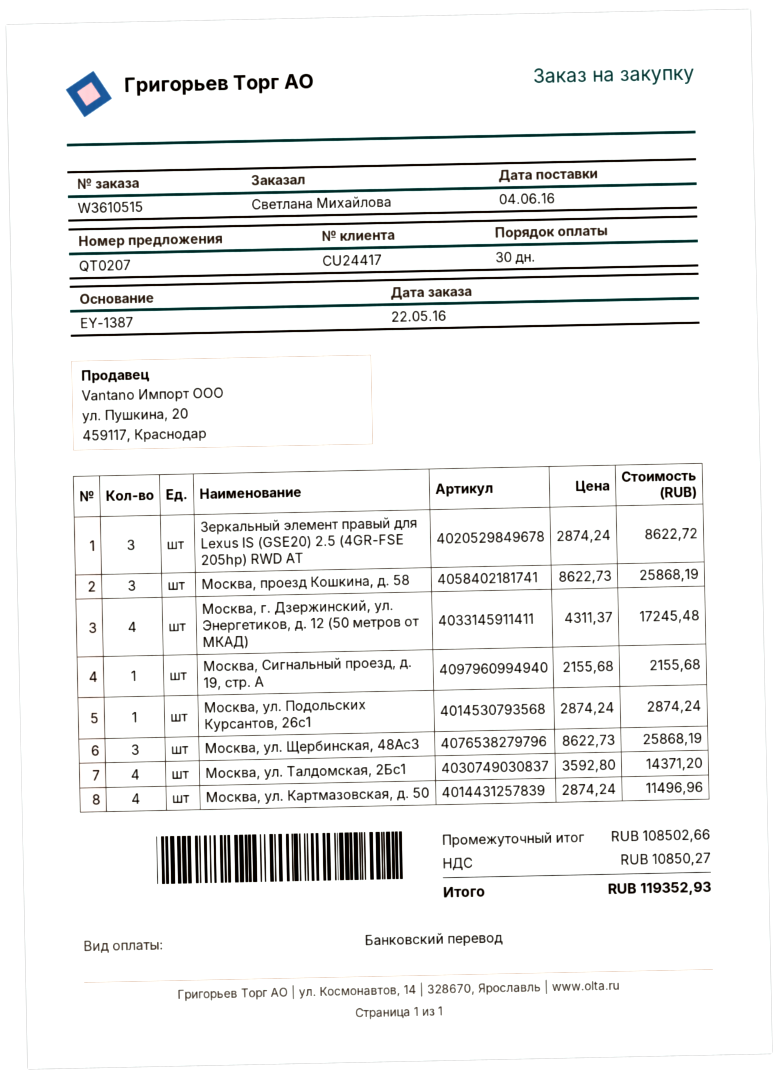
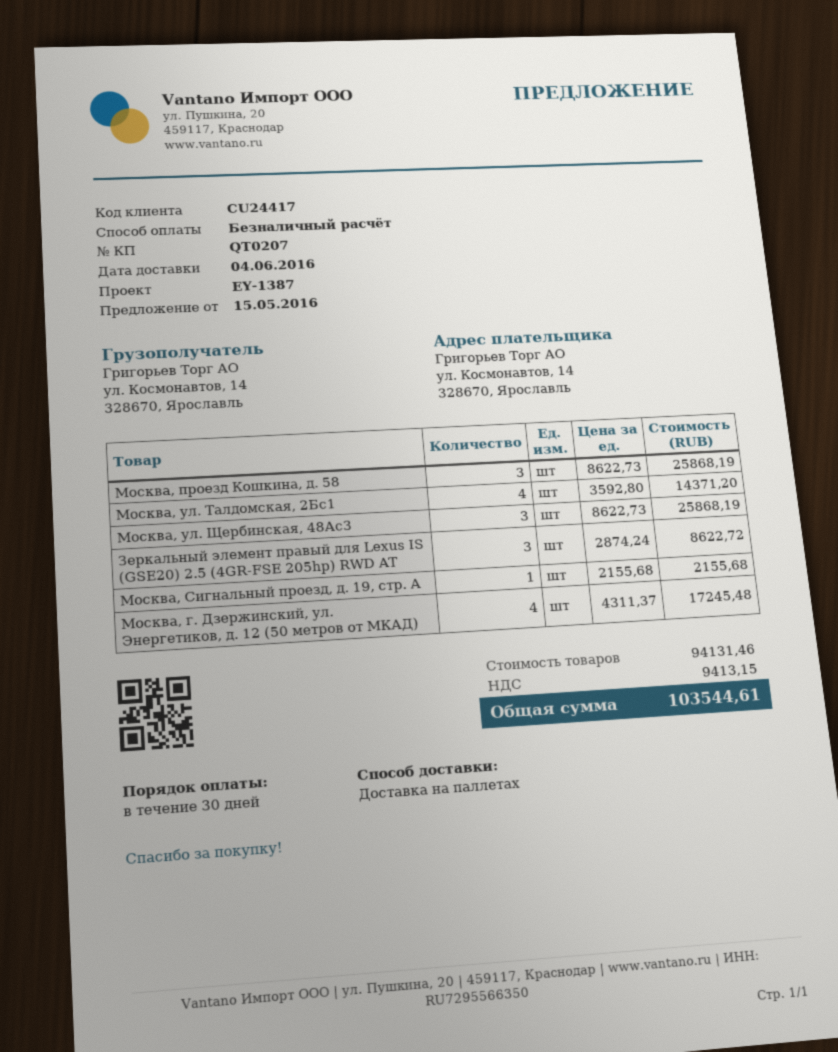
Москва, ул. Подольских Курсантов, 26с1: 1 x 2874.24 = 2874.24 -> none
Москва, ул. Картмазовская, д. 50: 4 x 2874.24 = 11496.96 -> none
subtotal: 108502.66 -> 94131.46
tax: 10850.27 -> 9413.15
total: 119352.93 -> 103544.61

